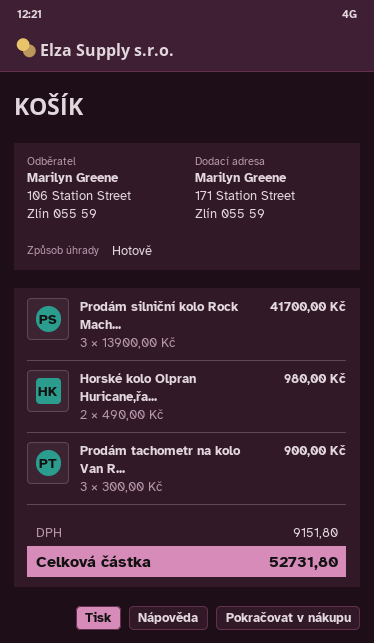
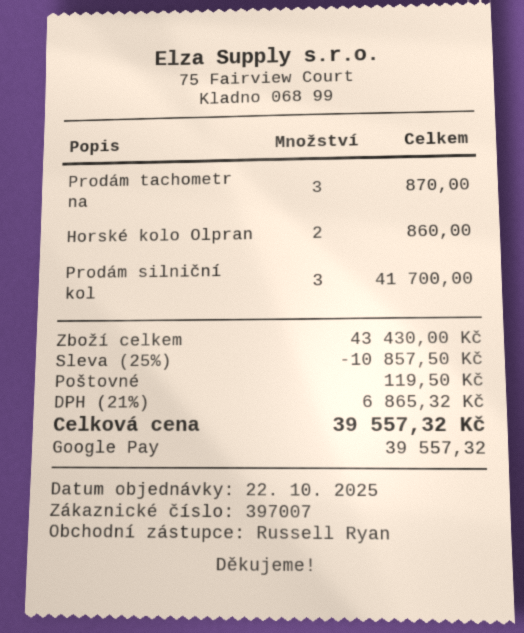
payment method: cash -> Google Pay
Horské kolo Olpran Huricane,řa...: 2 for 980.00 -> 2 for 860.00
Prodám tachometr na kolo Van R...: 3 for 900.00 -> 3 for 870.00
discount: none -> 25% = 10857.50
shipping: none -> 119.50
tax: 9151.80 -> 6865.32
total: 52731.80 -> 39557.32

